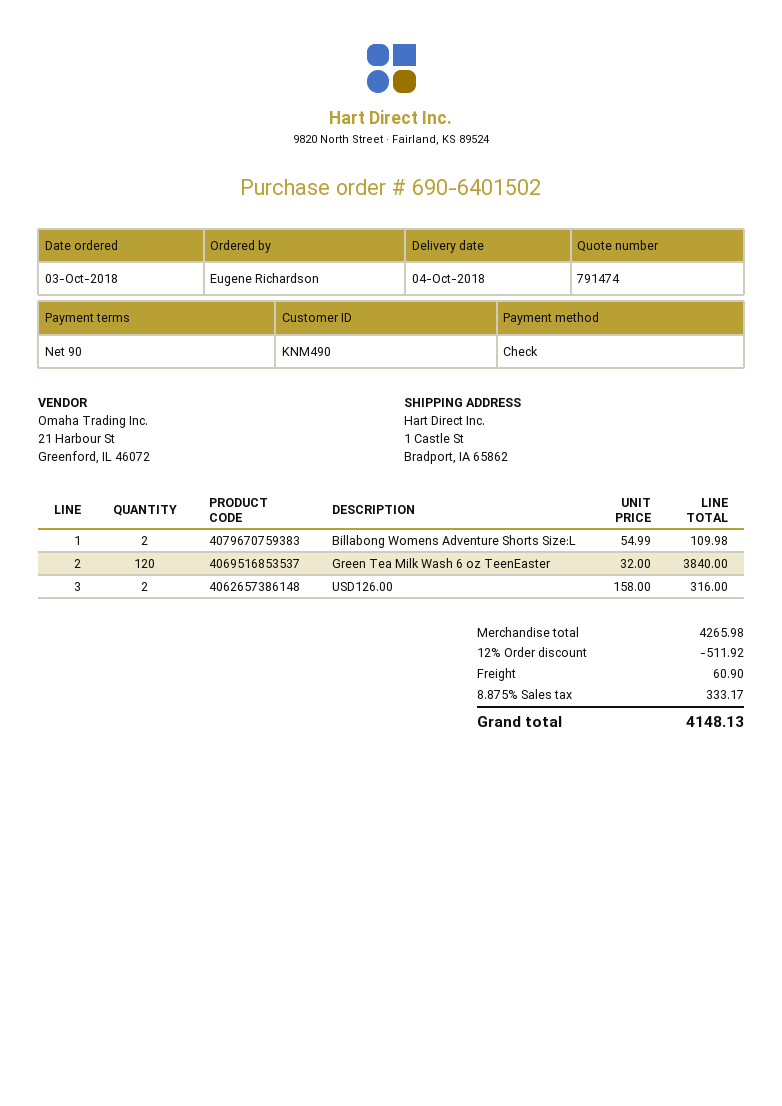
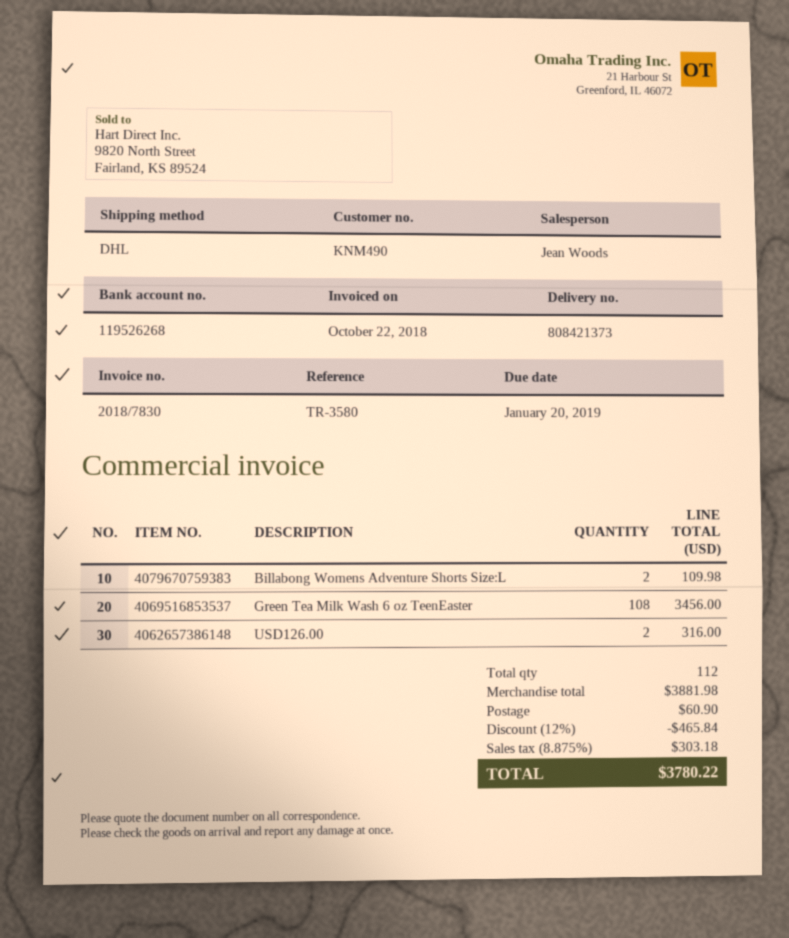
Green Tea Milk Wash 6 oz TeenEaster: 120 for 3840.00 -> 108 for 3456.00
subtotal: 4265.98 -> 3881.98
discount: 12% = 511.92 -> 12% = 465.84
tax: 8.875% = 333.17 -> 8.875% = 303.18
total: 4148.13 -> 3780.22

